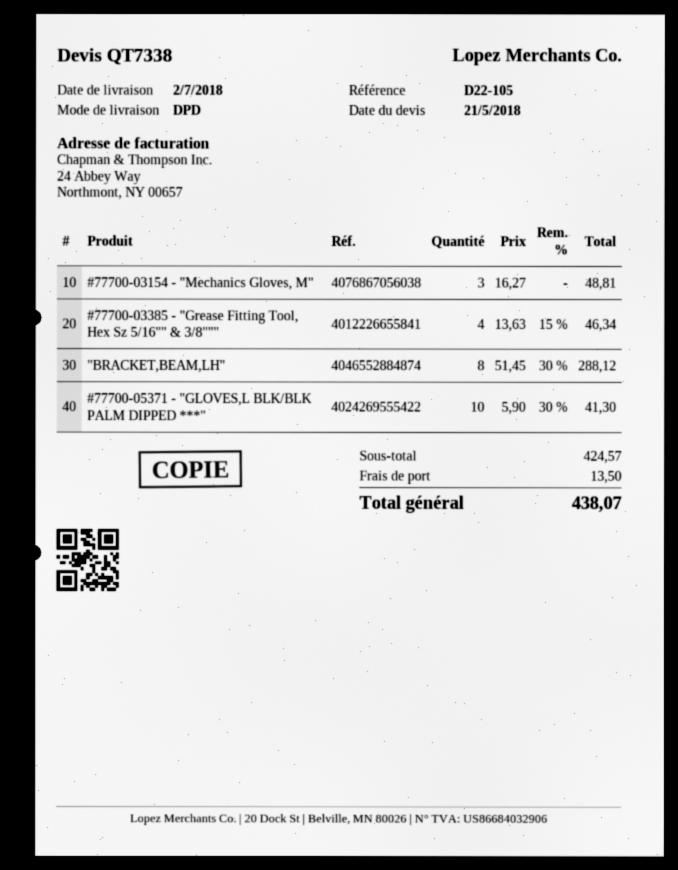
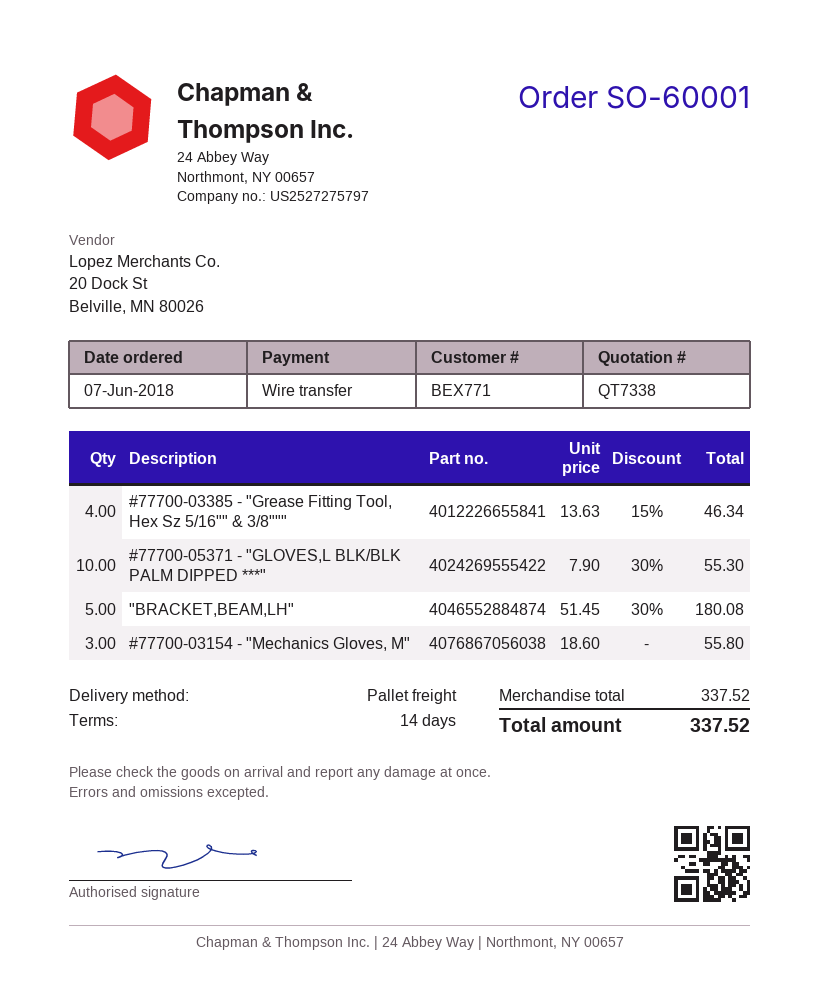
shipping method: DPD -> pallet freight
#77700-03154 - "Mechanics Gloves, M": 3 x 16.27 = 48.81 -> 3 x 18.60 = 55.80
"BRACKET,BEAM,LH": 8 x 51.45 - 30% = 288.12 -> 5 x 51.45 - 30% = 180.08
#77700-05371 - "GLOVES,L BLK/BLK PALM DIPPED ***": 10 x 5.90 - 30% = 41.30 -> 10 x 7.90 - 30% = 55.30
subtotal: 424.57 -> 337.52
shipping: 13.50 -> none
total: 438.07 -> 337.52

